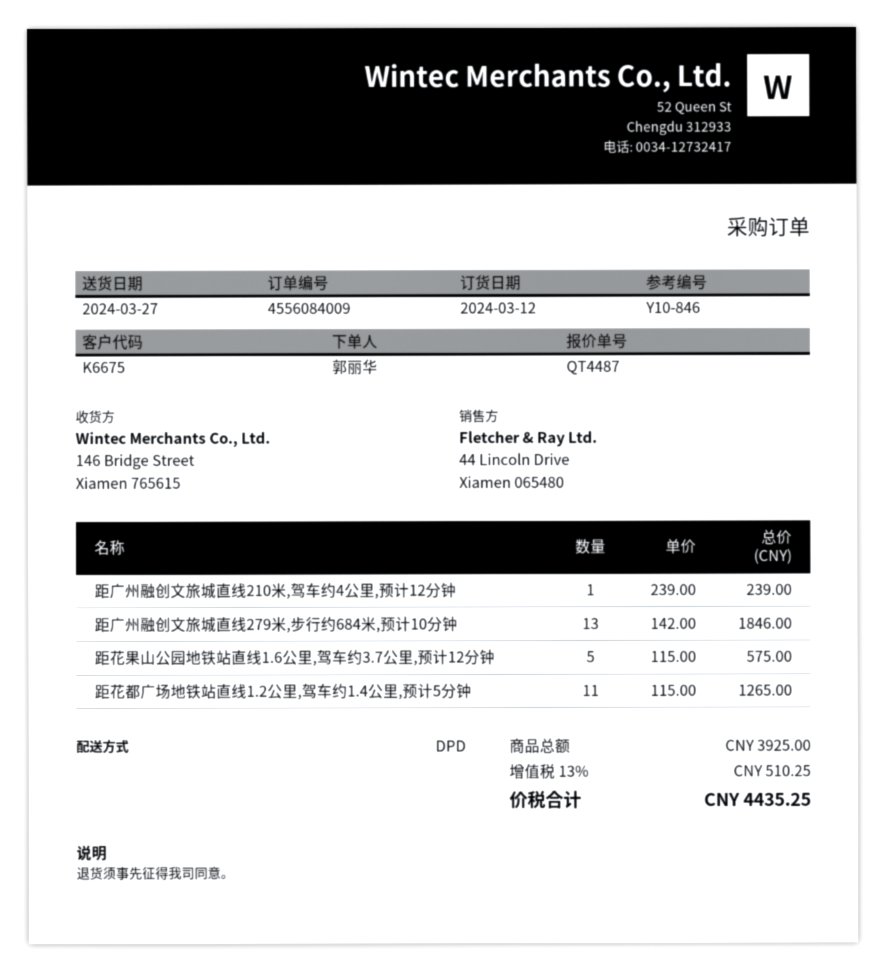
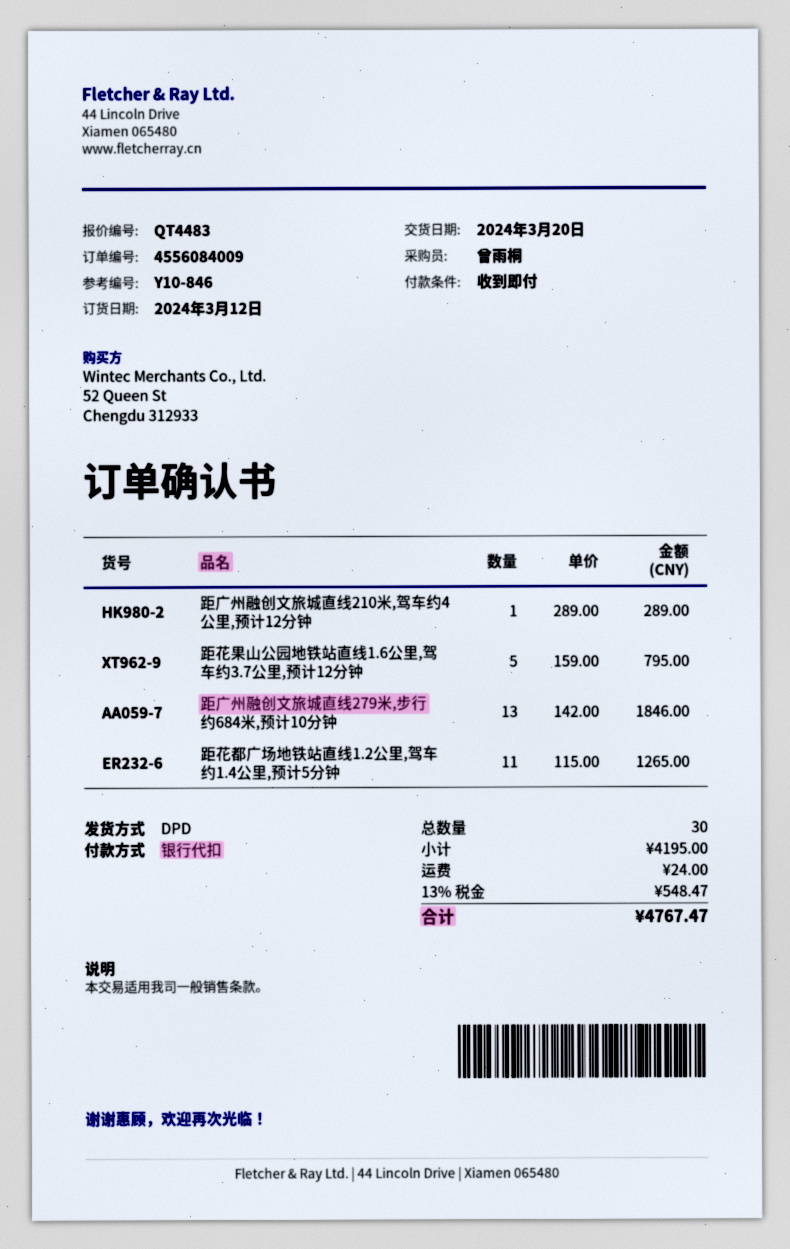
quote number: QT4487 -> QT4483
delivery date: 2024-03-27 -> 2024-03-20
ordered by: 郭丽华 -> 曾雨桐
距广州融创文旅城直线210米,驾车约4公里,预计12分钟: 1 x 239.00 = 239.00 -> 1 x 289.00 = 289.00
距花果山公园地铁站直线1.6公里,驾车约3.7公里,预计12分钟: 5 x 115.00 = 575.00 -> 5 x 159.00 = 795.00
subtotal: 3925.00 -> 4195.00
shipping: none -> 24.00
tax: 13% = 510.25 -> 13% = 548.47
total: 4435.25 -> 4767.47

